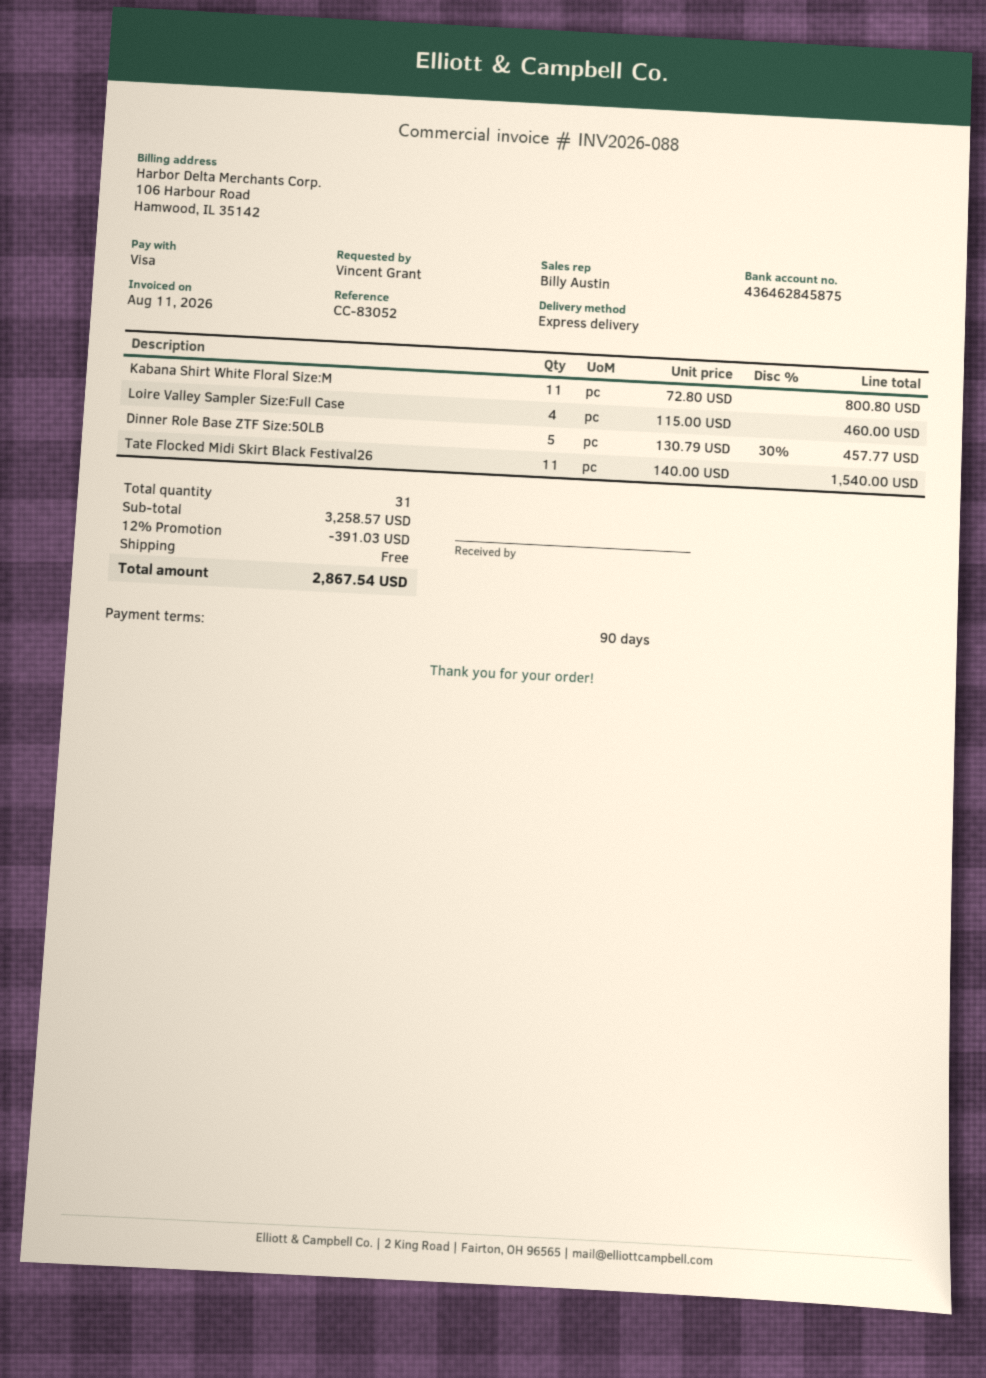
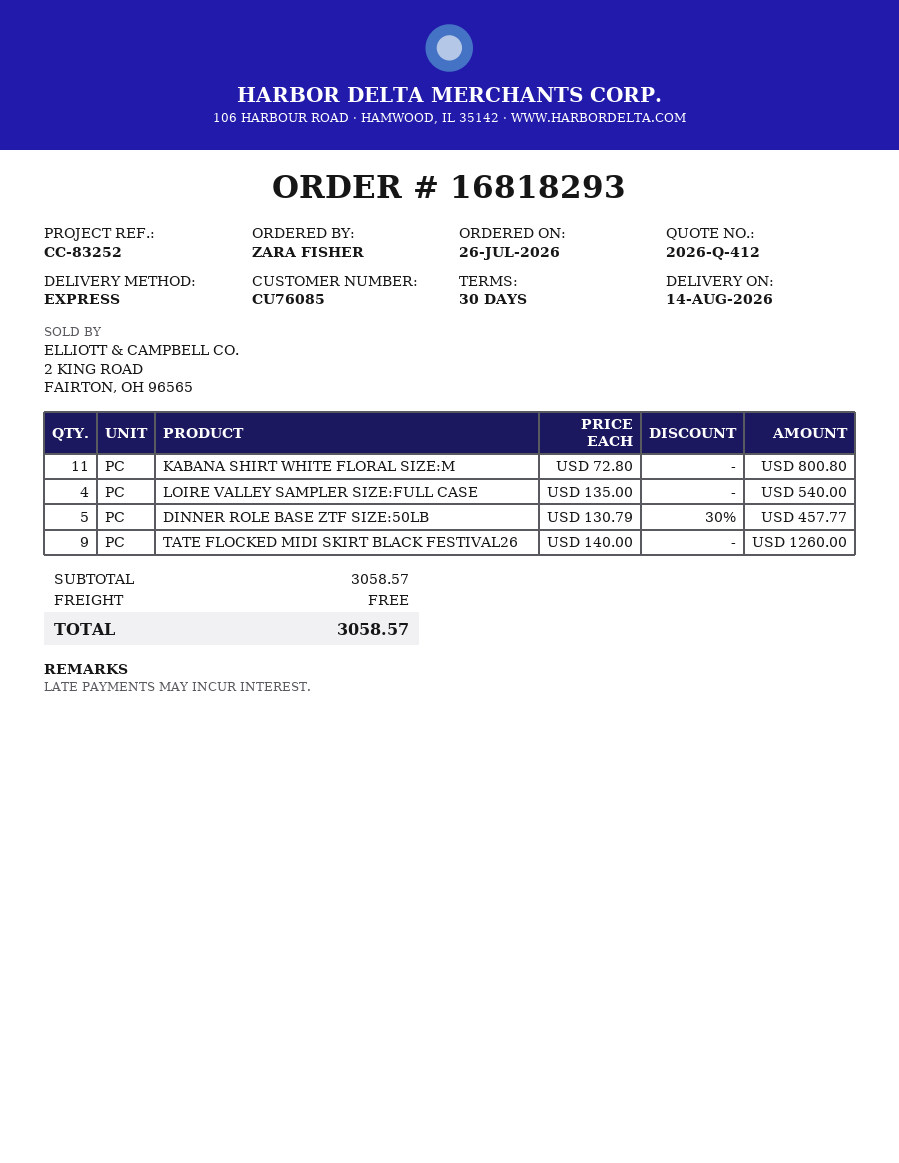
payment terms: 90 days -> 30 days
reference: CC-83052 -> CC-83252
ordered by: Vincent Grant -> ZARA FISHER
Loire Valley Sampler Size:Full Case: 4 x 115.00 = 460.00 -> 4 x 135.00 = 540.00
Tate Flocked Midi Skirt Black Festival26: 11 x 140.00 = 1540.00 -> 9 x 140.00 = 1260.00
subtotal: 3258.57 -> 3058.57
discount: 12% = 391.03 -> none
total: 2867.54 -> 3058.57

